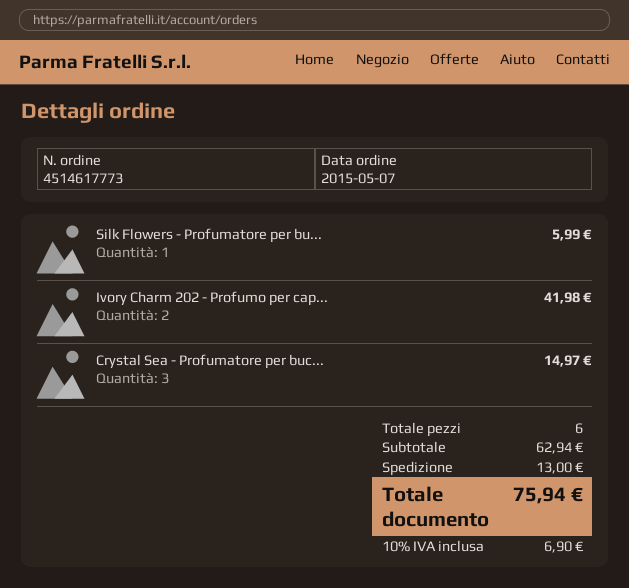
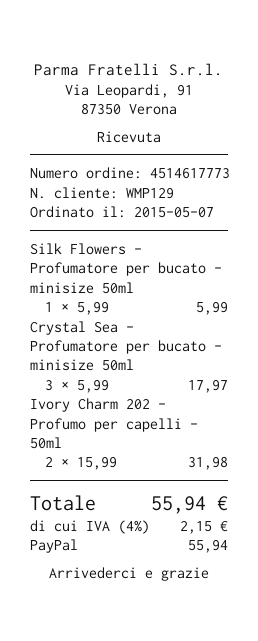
Ivory Charm 202 - Profumo per cap...: 2 for 41.98 -> 2 for 31.98
Crystal Sea - Profumatore per buc...: 3 for 14.97 -> 3 for 17.97
shipping: 13.00 -> none
tax: 10% = 6.90 -> 4% = 2.15
total: 75.94 -> 55.94

